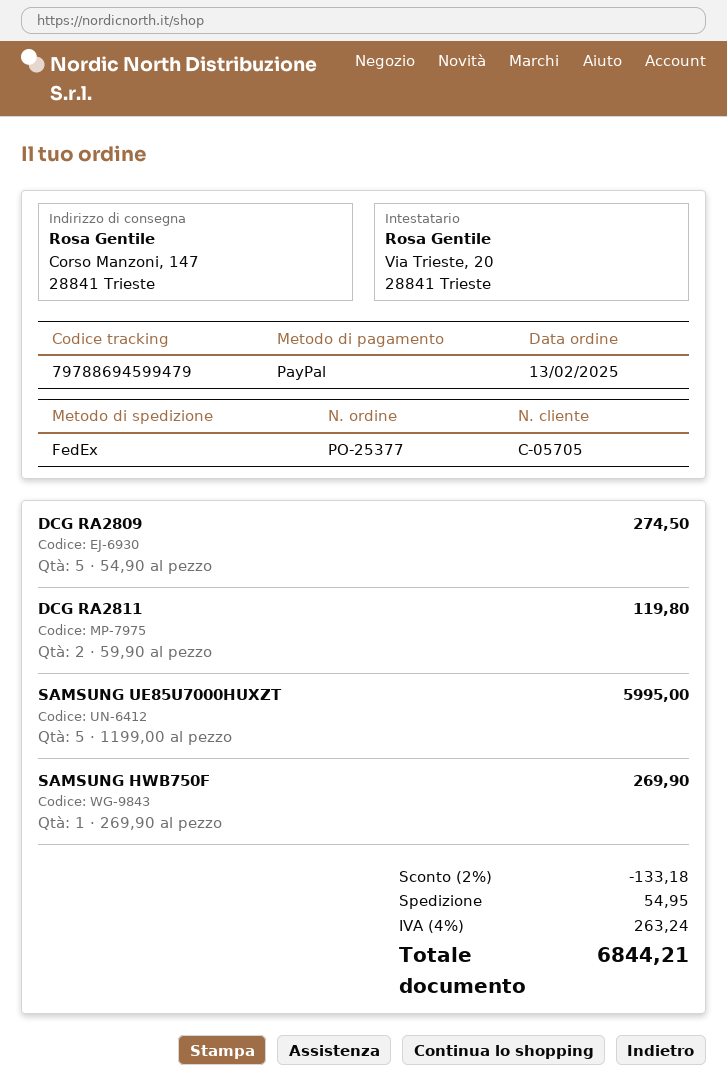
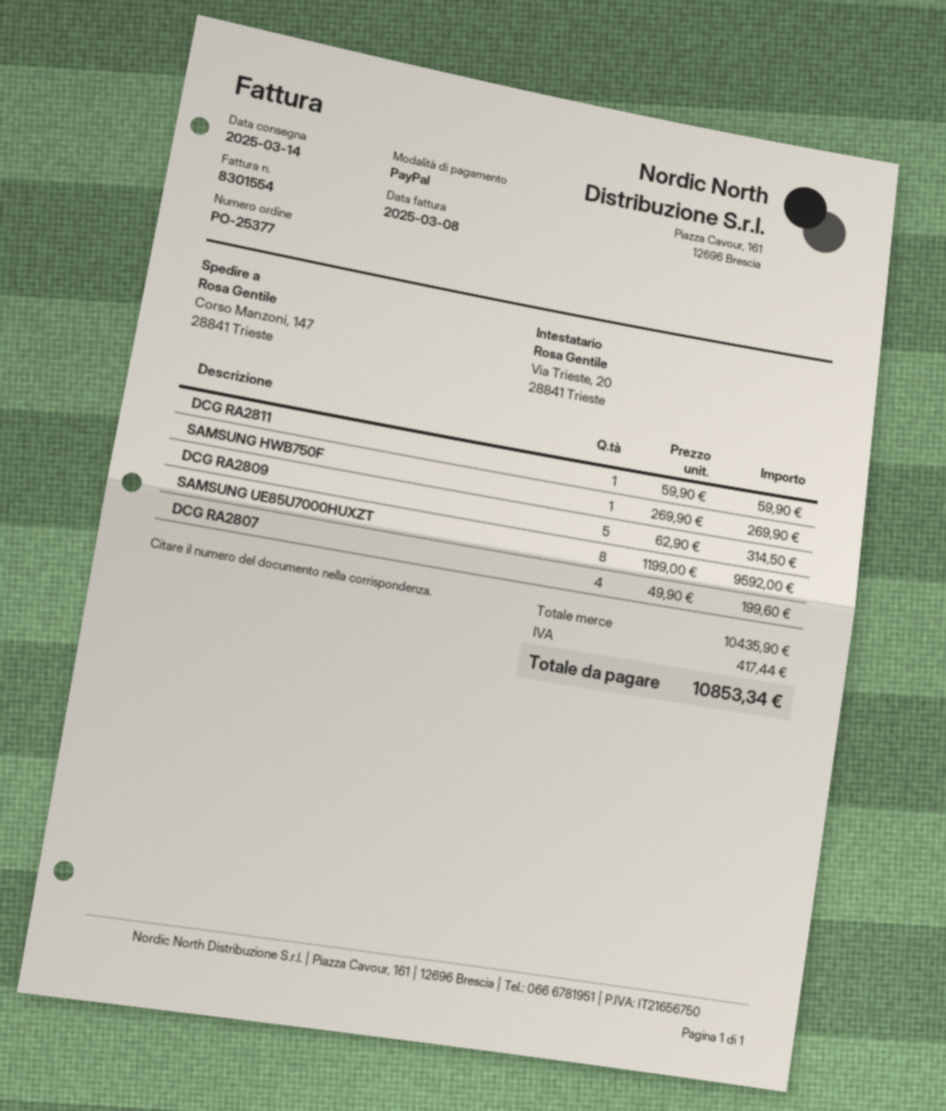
DCG RA2809: 5 x 54.90 = 274.50 -> 5 x 62.90 = 314.50
DCG RA2811: 2 x 59.90 = 119.80 -> 1 x 59.90 = 59.90
SAMSUNG UE85U7000HUXZT: 5 x 1199.00 = 5995.00 -> 8 x 1199.00 = 9592.00
DCG RA2807: none -> 4 x 49.90 = 199.60
discount: 2% = 133.18 -> none
shipping: 54.95 -> none
tax: 263.24 -> 417.44
total: 6844.21 -> 10853.34

